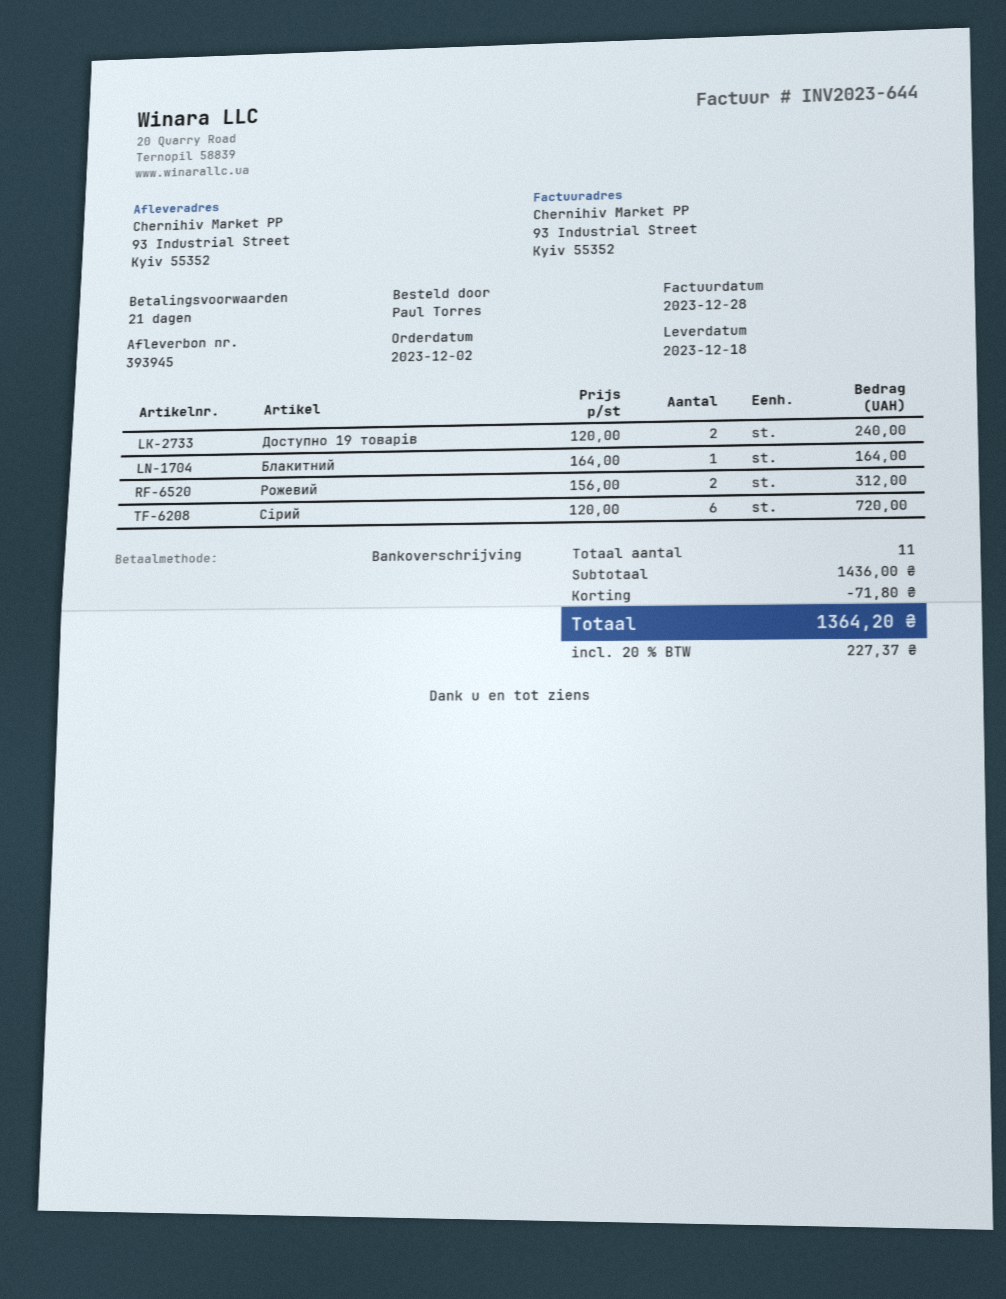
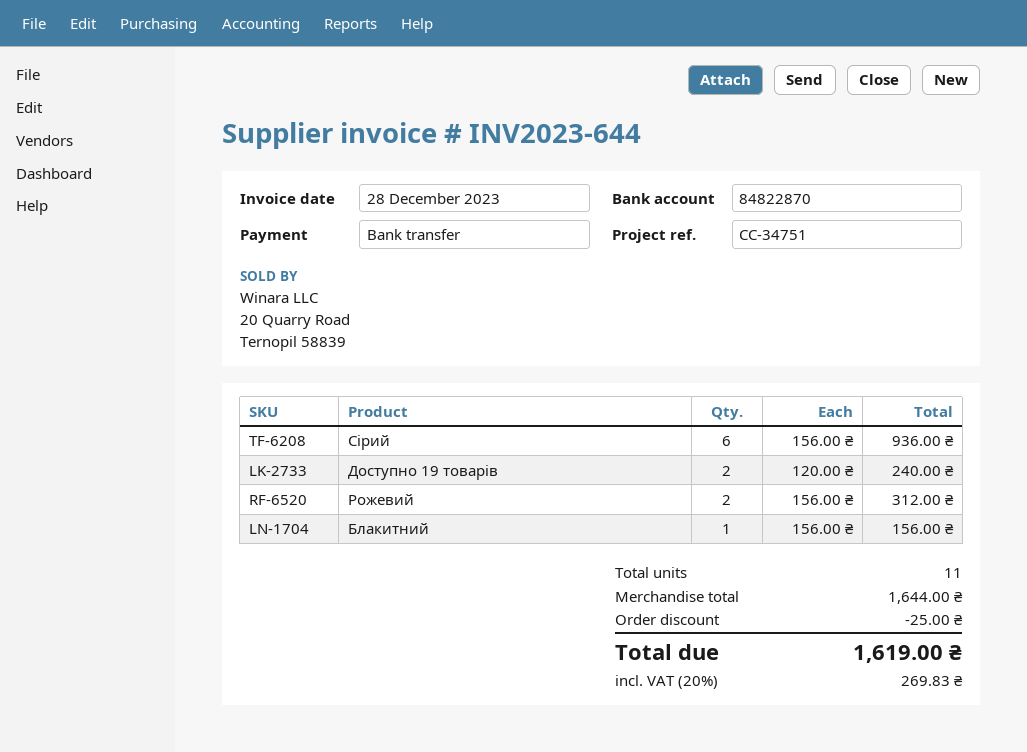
Блакитний: 1 x 164.00 = 164.00 -> 1 x 156.00 = 156.00
Сірий: 6 x 120.00 = 720.00 -> 6 x 156.00 = 936.00
subtotal: 1436.00 -> 1644.00
discount: 71.80 -> 25.00
tax: 20% = 227.37 -> 20% = 269.83
total: 1364.20 -> 1619.00

